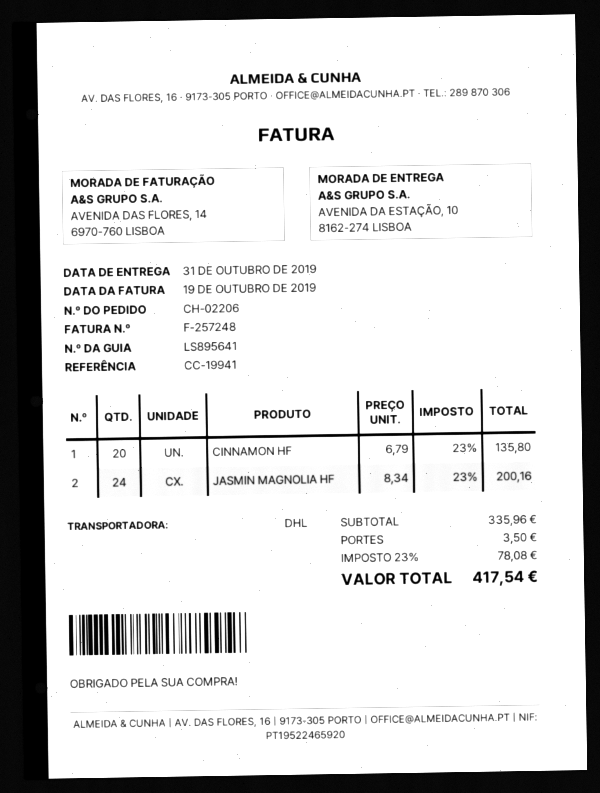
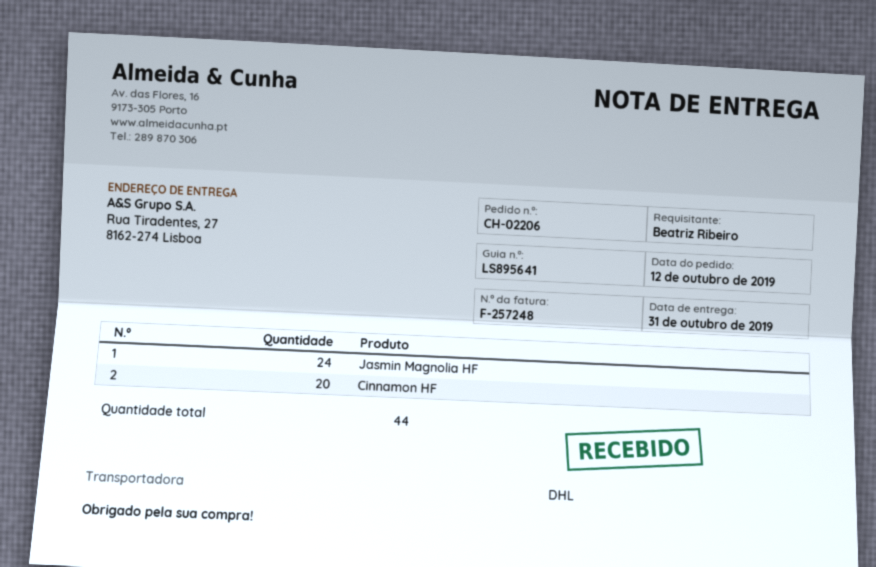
ship to: AVENIDA DA ESTAÇÃO, 10, 8162-274 LISBOA -> Rua Tiradentes, 27, 8162-274 Lisboa

